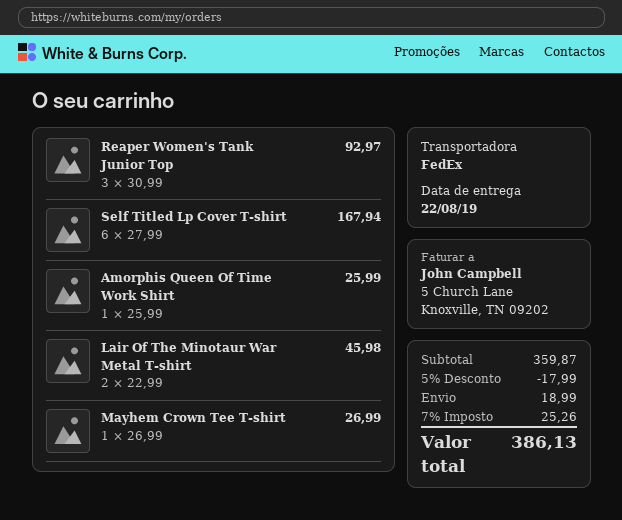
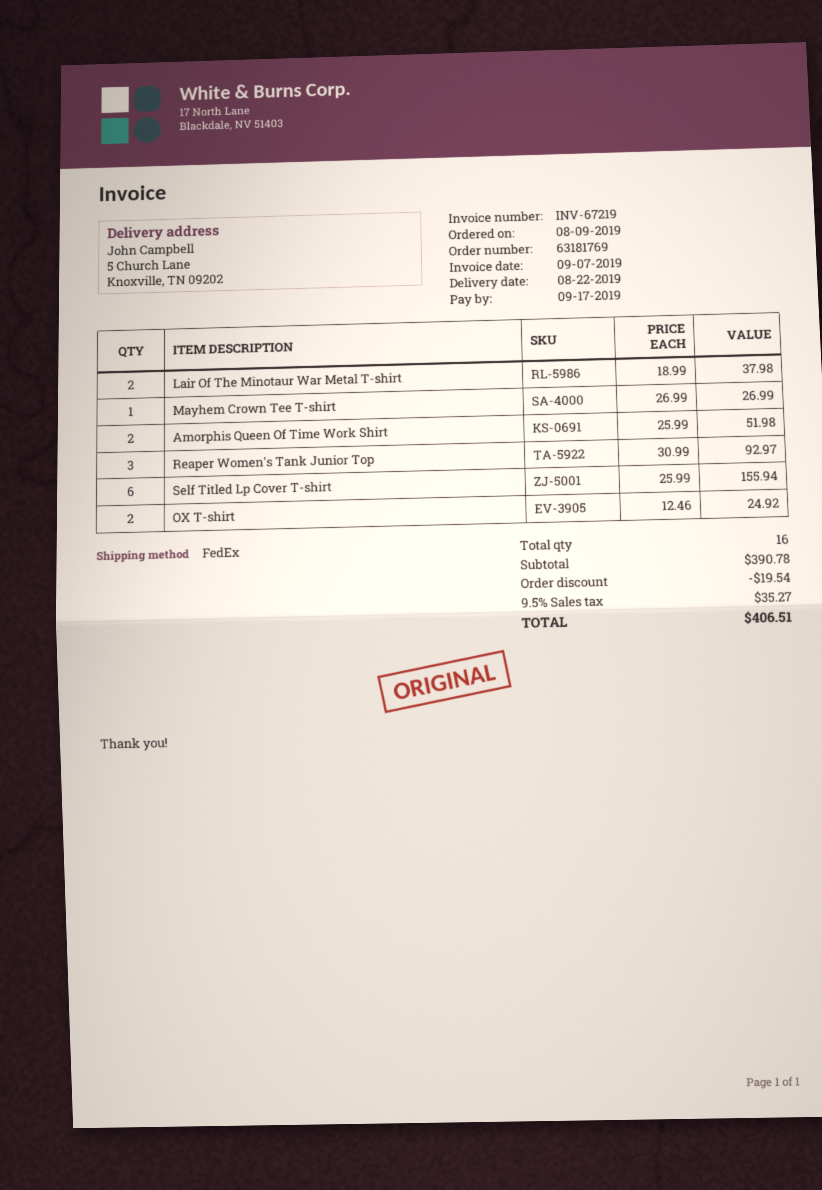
Self Titled Lp Cover T-shirt: 6 x 27.99 = 167.94 -> 6 x 25.99 = 155.94
Amorphis Queen Of Time Work Shirt: 1 x 25.99 = 25.99 -> 2 x 25.99 = 51.98
Lair Of The Minotaur War Metal T-shirt: 2 x 22.99 = 45.98 -> 2 x 18.99 = 37.98
OX T-shirt: none -> 2 x 12.46 = 24.92
subtotal: 359.87 -> 390.78
discount: 17.99 -> 19.54
shipping: 18.99 -> none
tax: 7% = 25.26 -> 9.5% = 35.27
total: 386.13 -> 406.51

